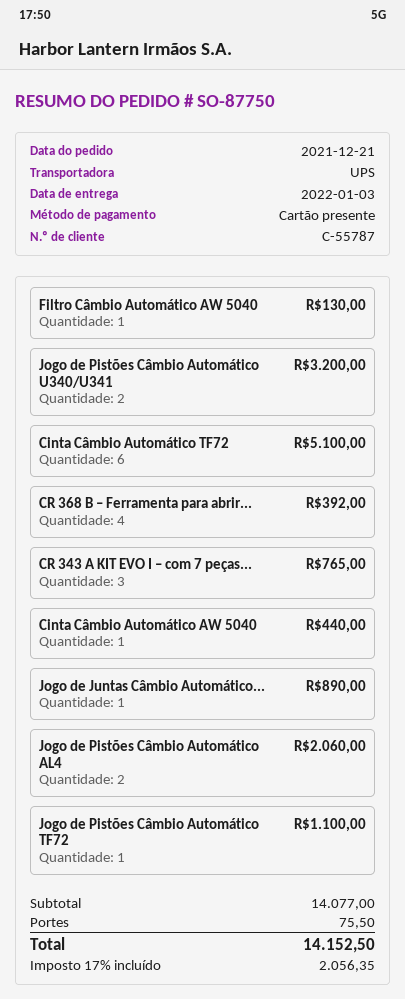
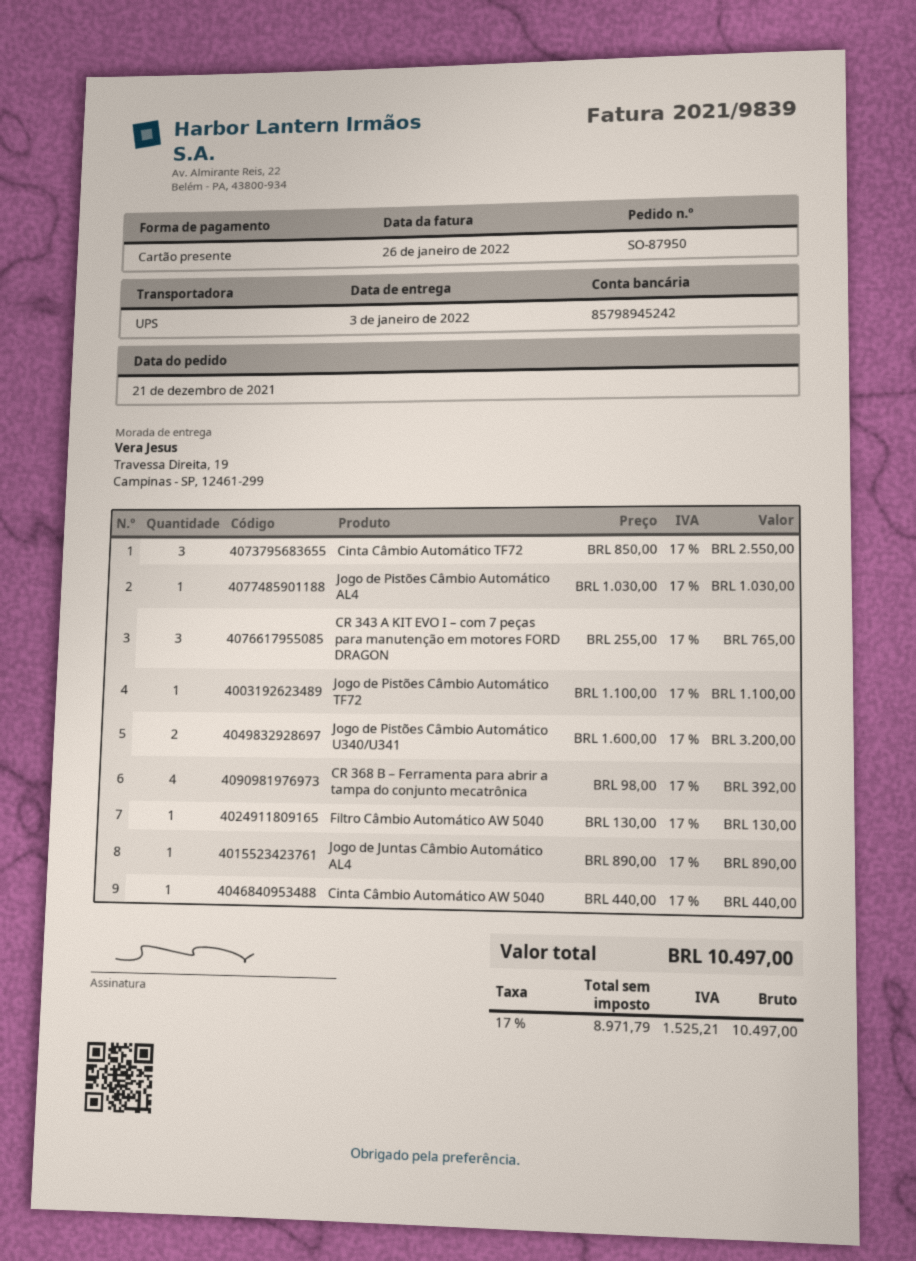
order number: SO-87750 -> SO-87950
Cinta Câmbio Automático TF72: 6 for 5100.00 -> 3 for 2550.00
Jogo de Pistões Câmbio Automático AL4: 2 for 2060.00 -> 1 for 1030.00
shipping: 75.50 -> none
tax: 17% = 2056.35 -> 17% = 1525.21
total: 14152.50 -> 10497.00

